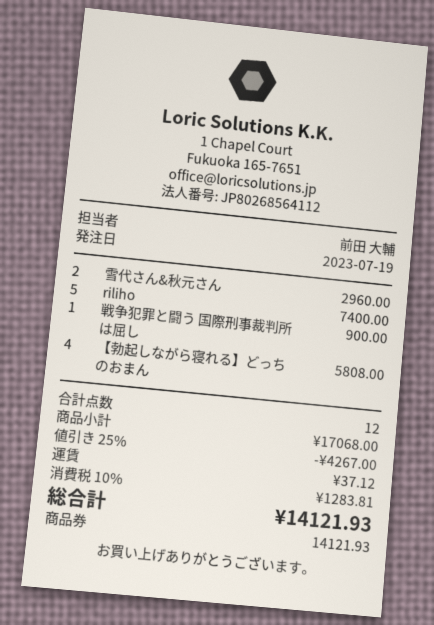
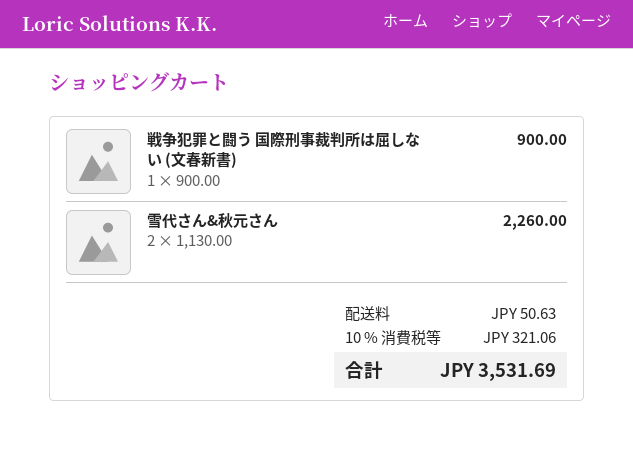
雪代さん&秋元さん: 2 for 2960.00 -> 2 for 2260.00
riliho: 5 for 7400.00 -> none
【勃起しながら寝れる】どっちのおまん: 4 for 5808.00 -> none
discount: 25% = 4267.00 -> none
shipping: 37.12 -> 50.63
tax: 10% = 1283.81 -> 10% = 321.06
total: 14121.93 -> 3531.69

